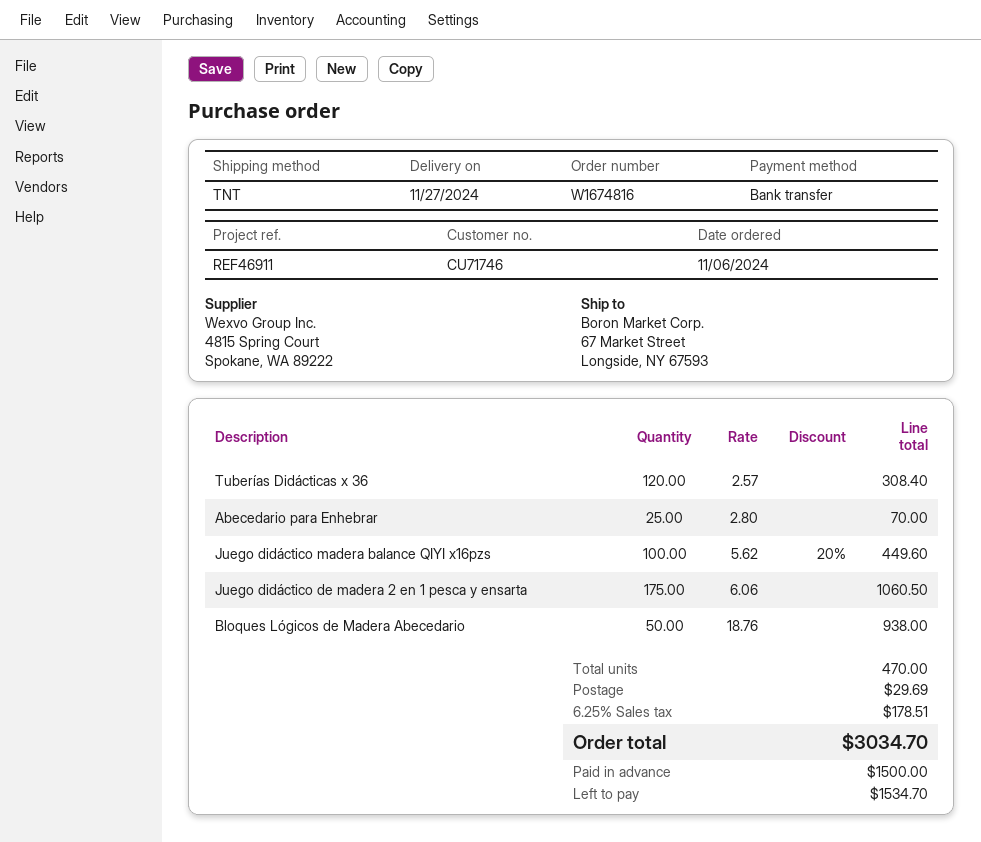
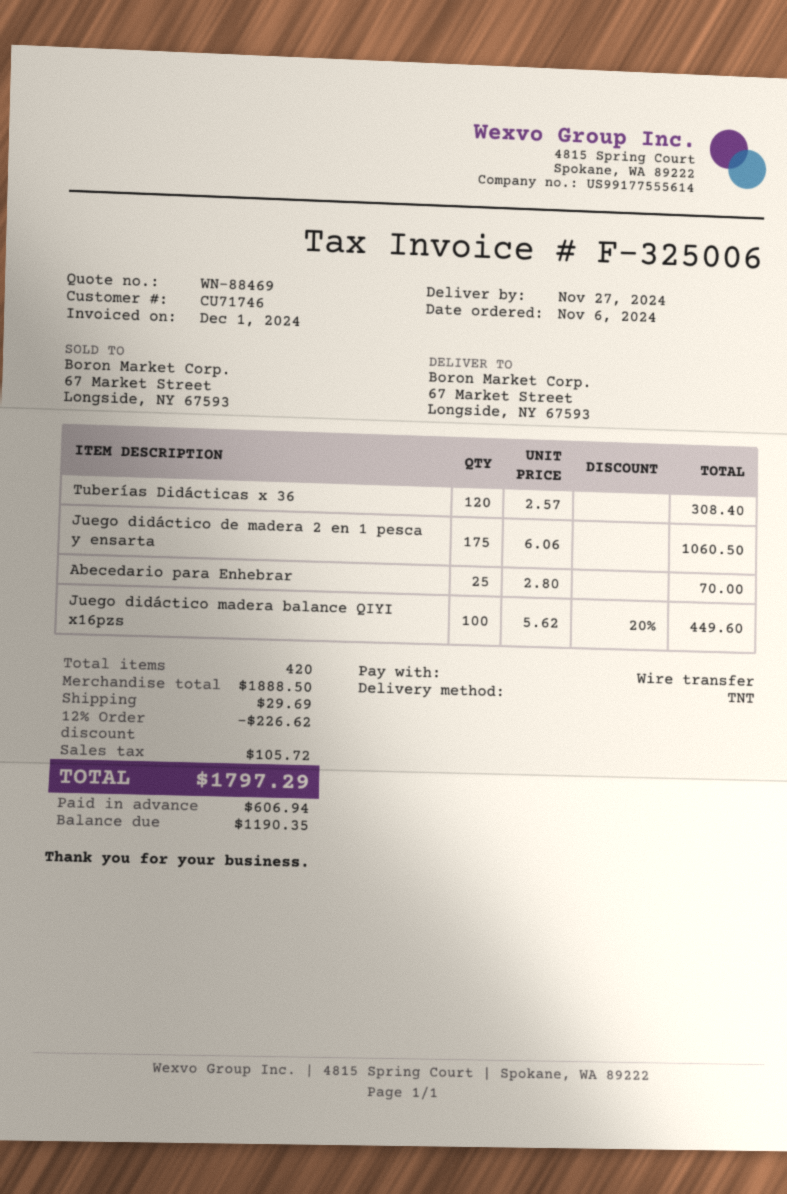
Bloques Lógicos de Madera Abecedario: 50 x 18.76 = 938.00 -> none
total quantity: 470 -> 420
discount: none -> 12% = 226.62
tax: 178.51 -> 105.72
total: 3034.70 -> 1797.29
deposit: 1500.00 -> 606.94
balance: 1534.70 -> 1190.35

